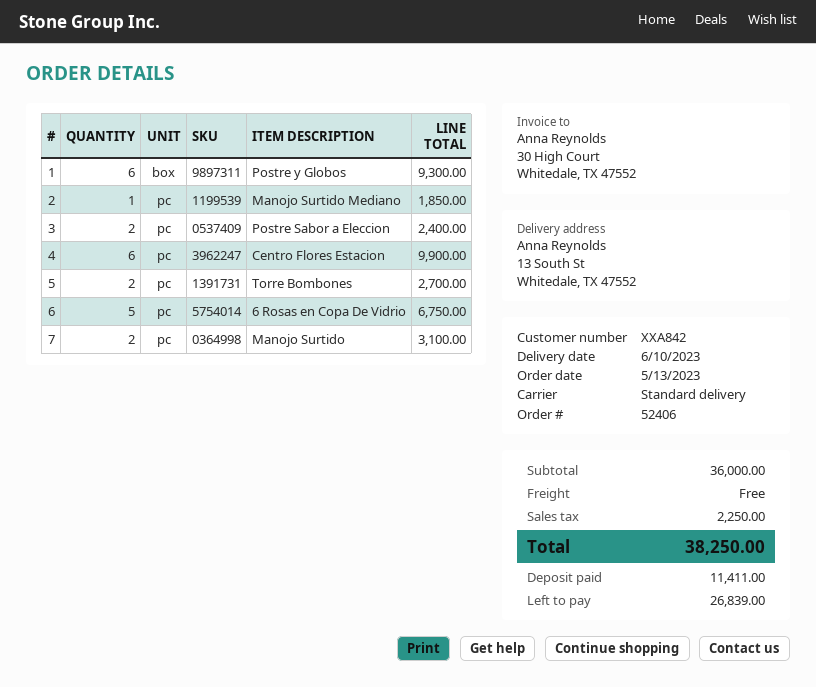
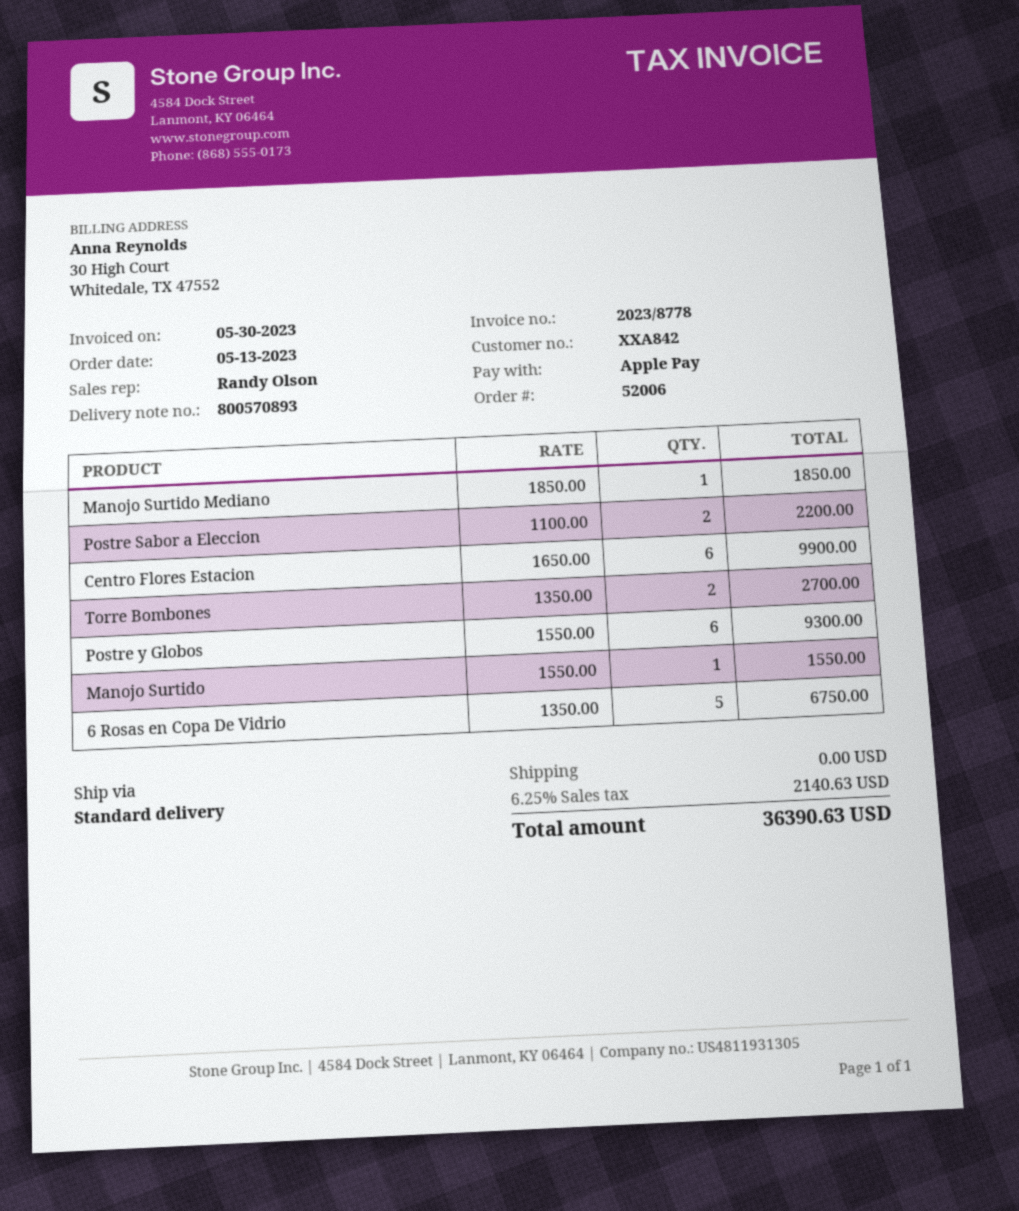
order number: 52406 -> 52006
Postre Sabor a Eleccion: 2 for 2400.00 -> 2 for 2200.00
Manojo Surtido: 2 for 3100.00 -> 1 for 1550.00
tax: 2250.00 -> 2140.63
total: 38250.00 -> 36390.63

